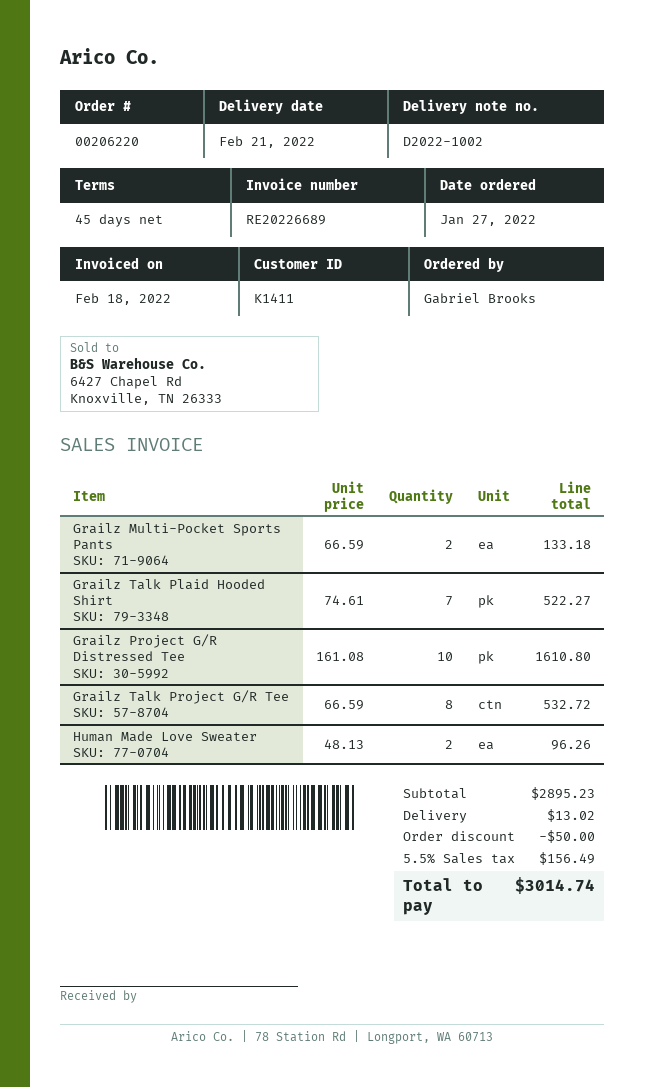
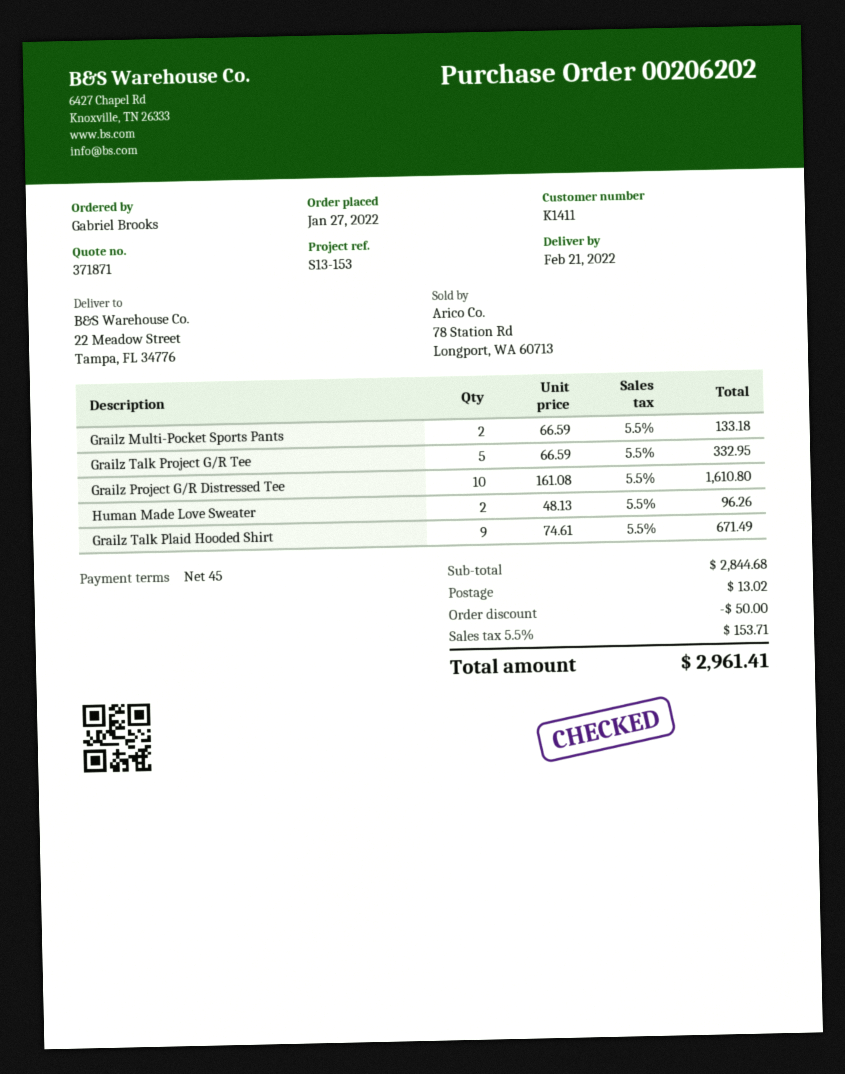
order number: 00206220 -> 00206202
Grailz Talk Plaid Hooded Shirt: 7 x 74.61 = 522.27 -> 9 x 74.61 = 671.49
Grailz Talk Project G/R Tee: 8 x 66.59 = 532.72 -> 5 x 66.59 = 332.95
subtotal: 2895.23 -> 2844.68
tax: 5.5% = 156.49 -> 5.5% = 153.71
total: 3014.74 -> 2961.41

